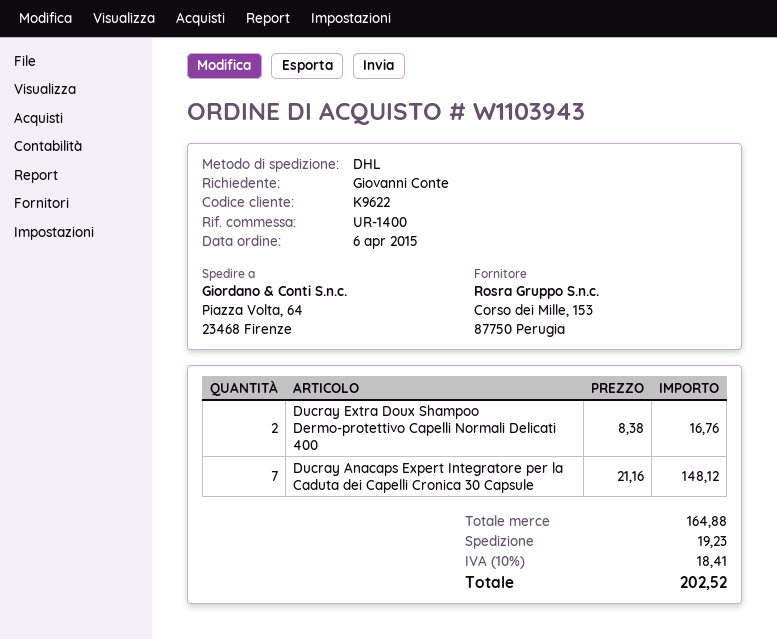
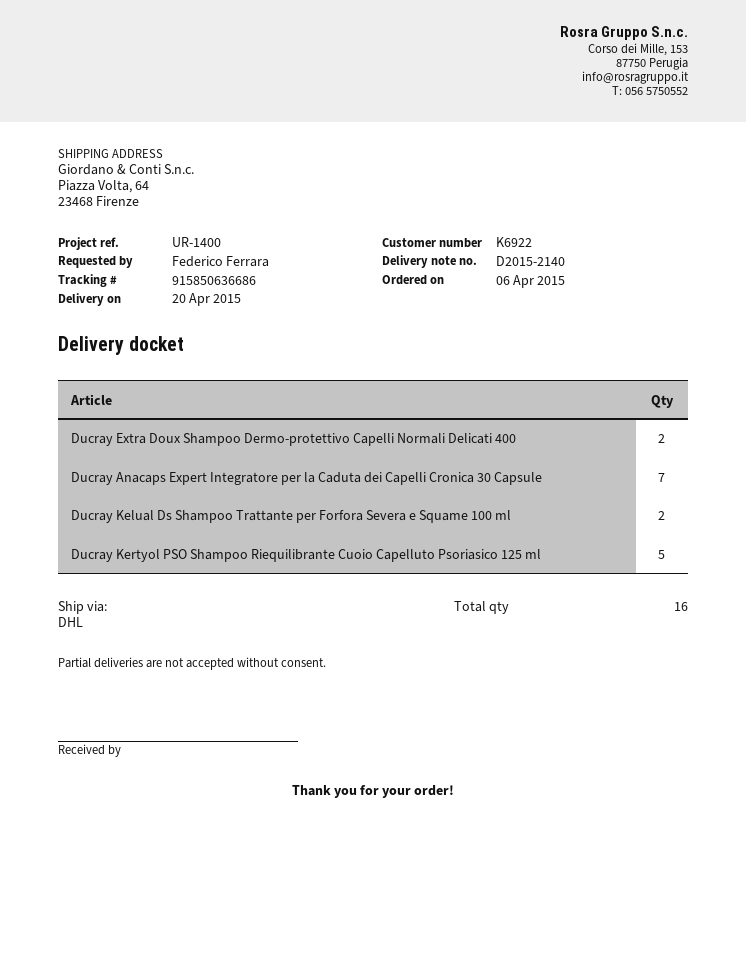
customer number: K9622 -> K6922
ordered by: Giovanni Conte -> Federico Ferrara
Ducray Kelual Ds Shampoo Trattante per Forfora Severa e Squame 100 ml: none -> 2
Ducray Kertyol PSO Shampoo Riequilibrante Cuoio Capelluto Psoriasico 125 ml: none -> 5

